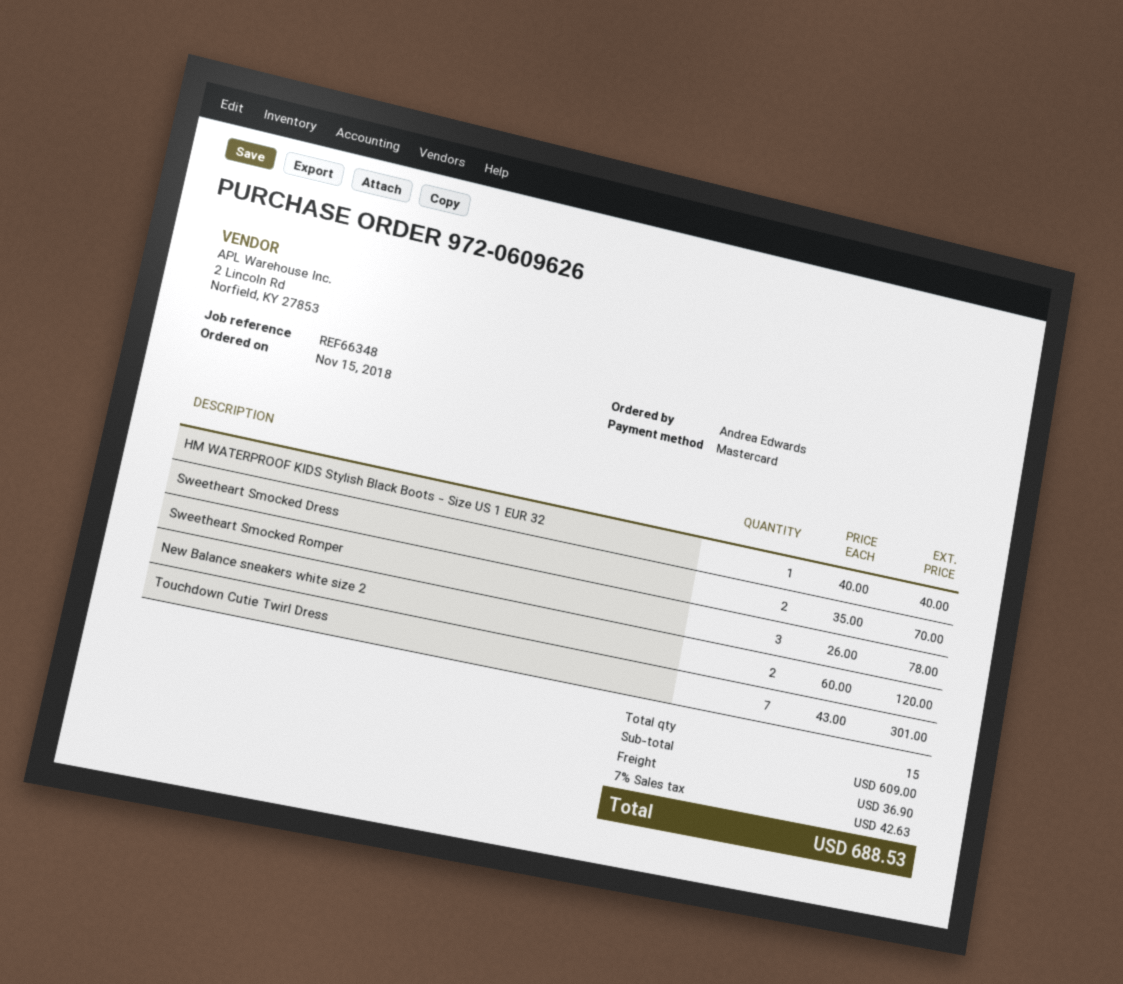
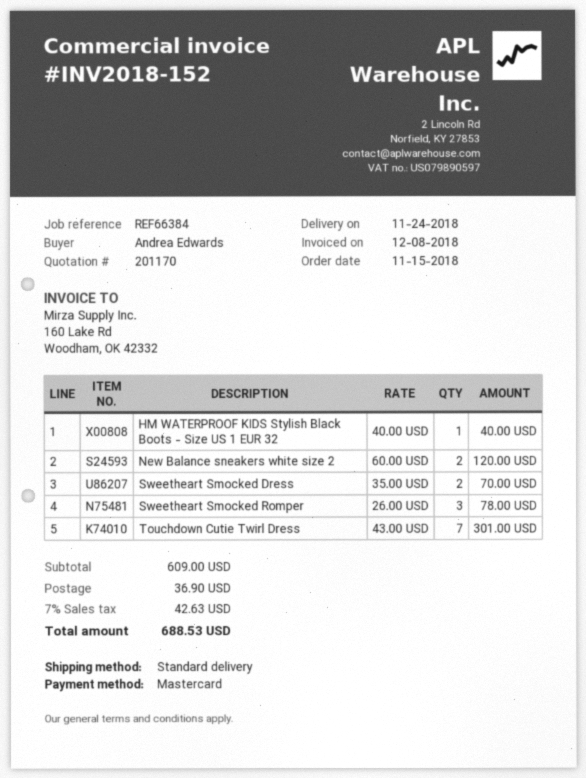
reference: REF66348 -> REF66384

